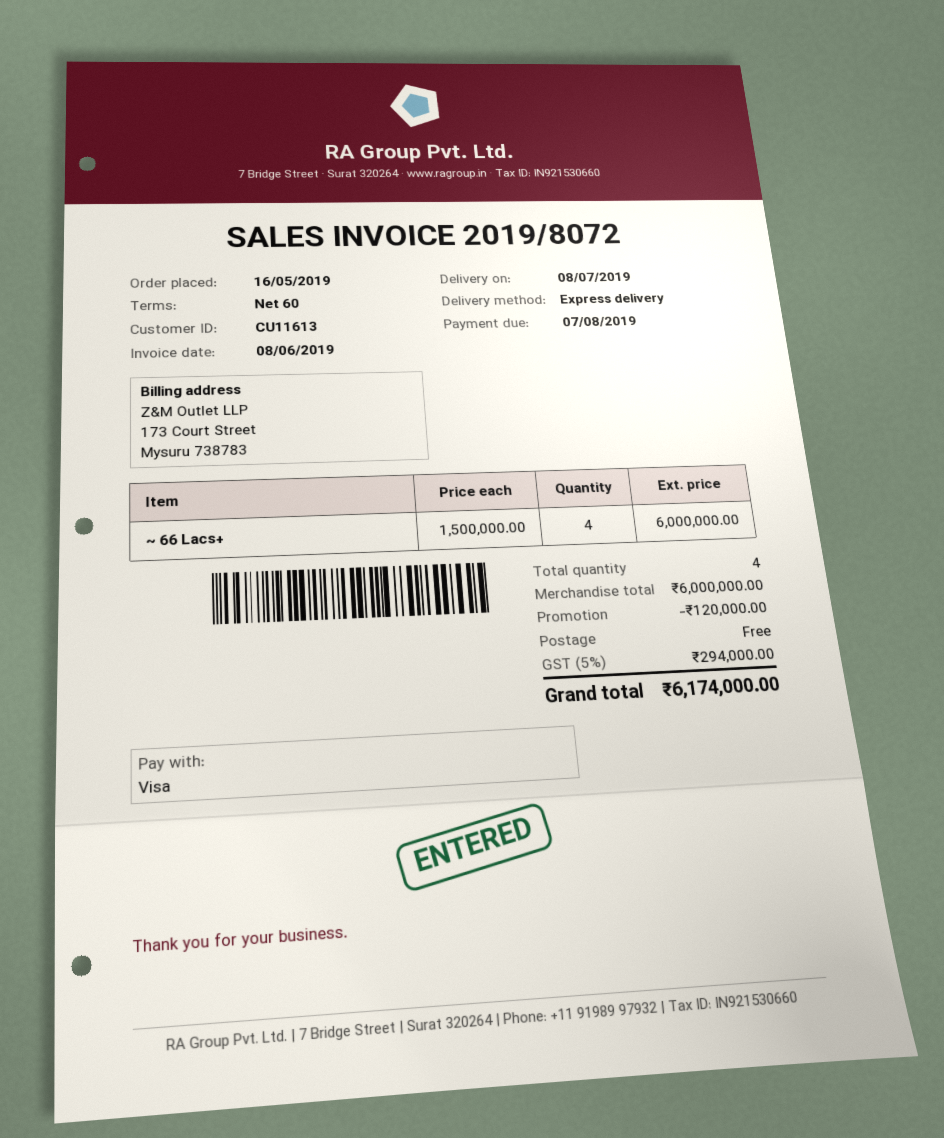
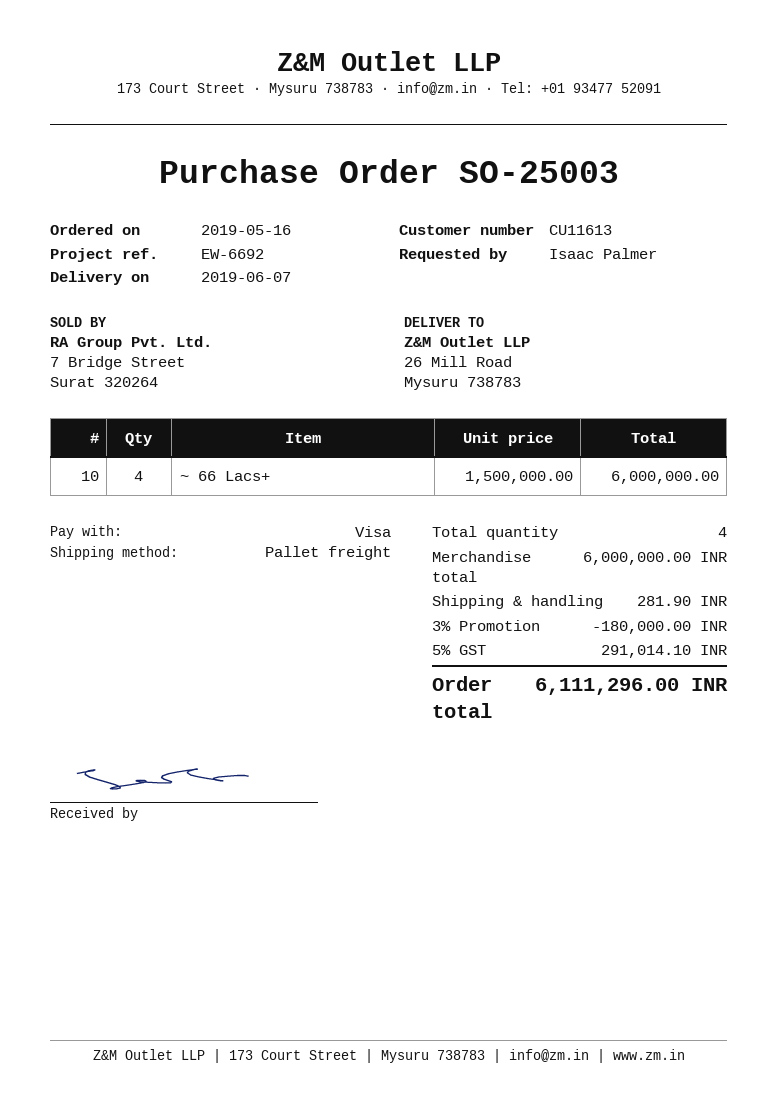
delivery date: 2019-07-08 -> 2019-06-07
shipping method: express -> pallet freight
discount: 120000.00 -> 180000.00
shipping: 0.00 -> 281.90
tax: 5% = 294000.00 -> 5% = 291014.10
total: 6174000.00 -> 6111296.00

